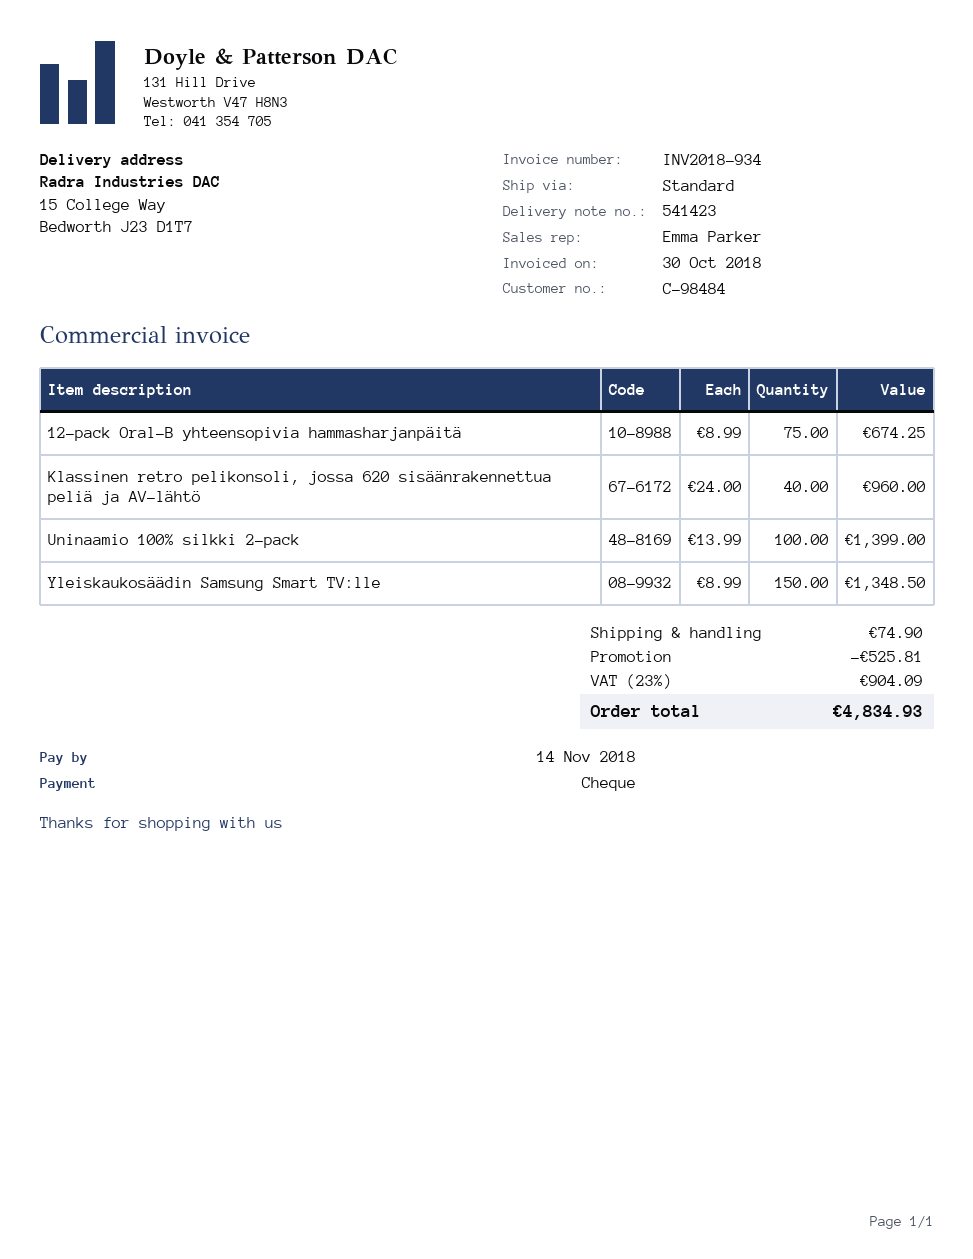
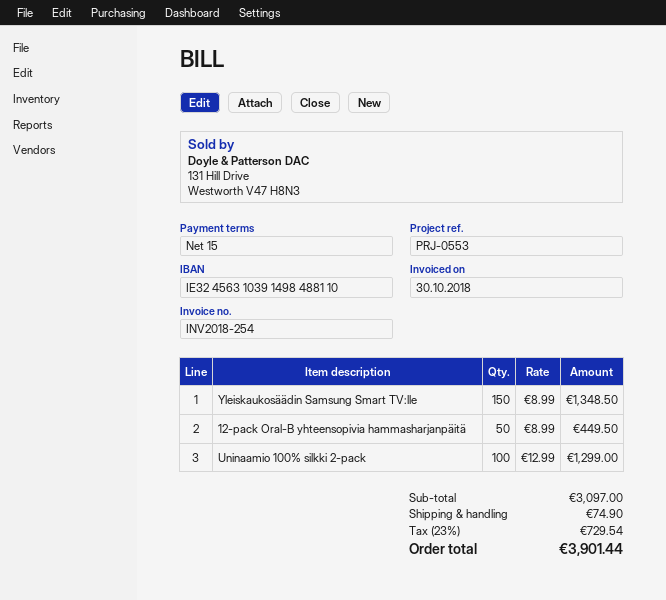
invoice number: INV2018-934 -> INV2018-254
12-pack Oral-B yhteensopivia hammasharjanpäitä: 75 x 8.99 = 674.25 -> 50 x 8.99 = 449.50
Klassinen retro pelikonsoli, jossa 620 sisäänrakennettua peliä ja AV-lähtö: 40 x 24.00 = 960.00 -> none
Uninaamio 100% silkki 2-pack: 100 x 13.99 = 1399.00 -> 100 x 12.99 = 1299.00
discount: 525.81 -> none
tax: 23% = 904.09 -> 23% = 729.54
total: 4834.93 -> 3901.44

